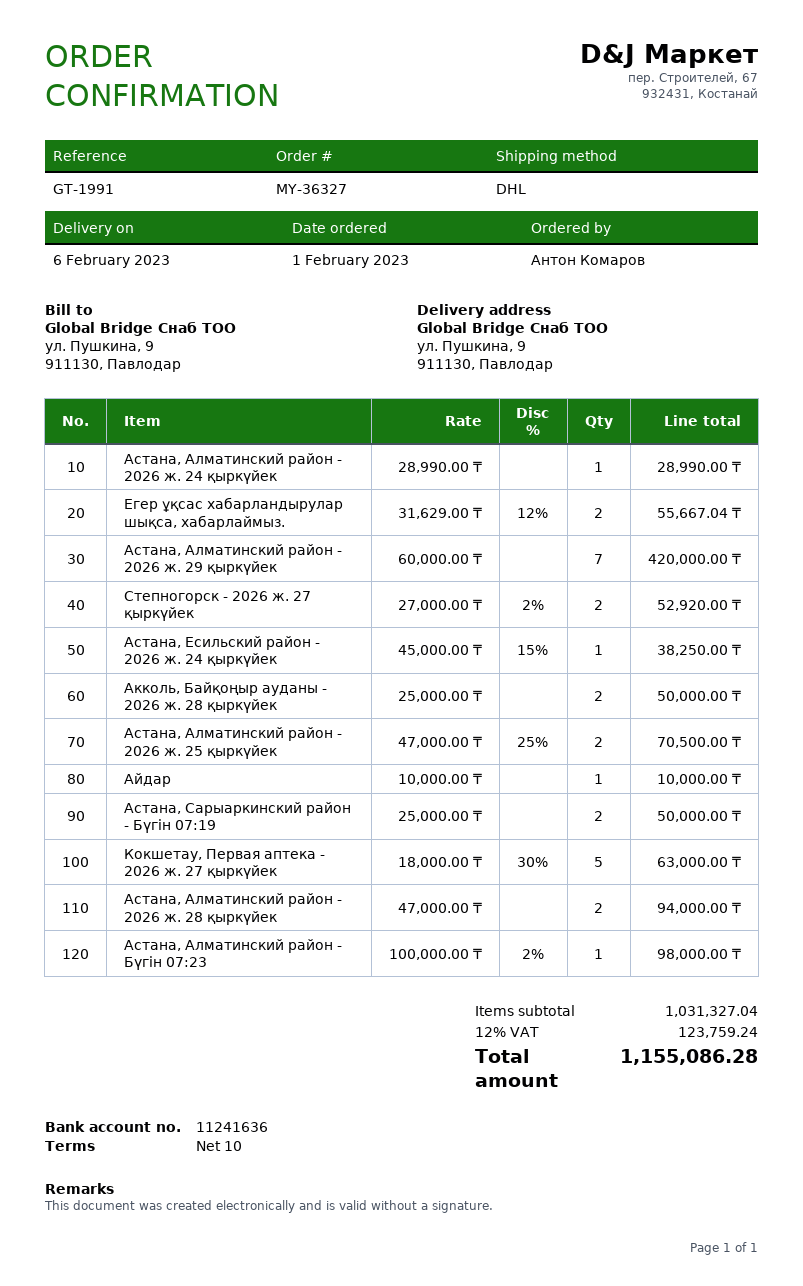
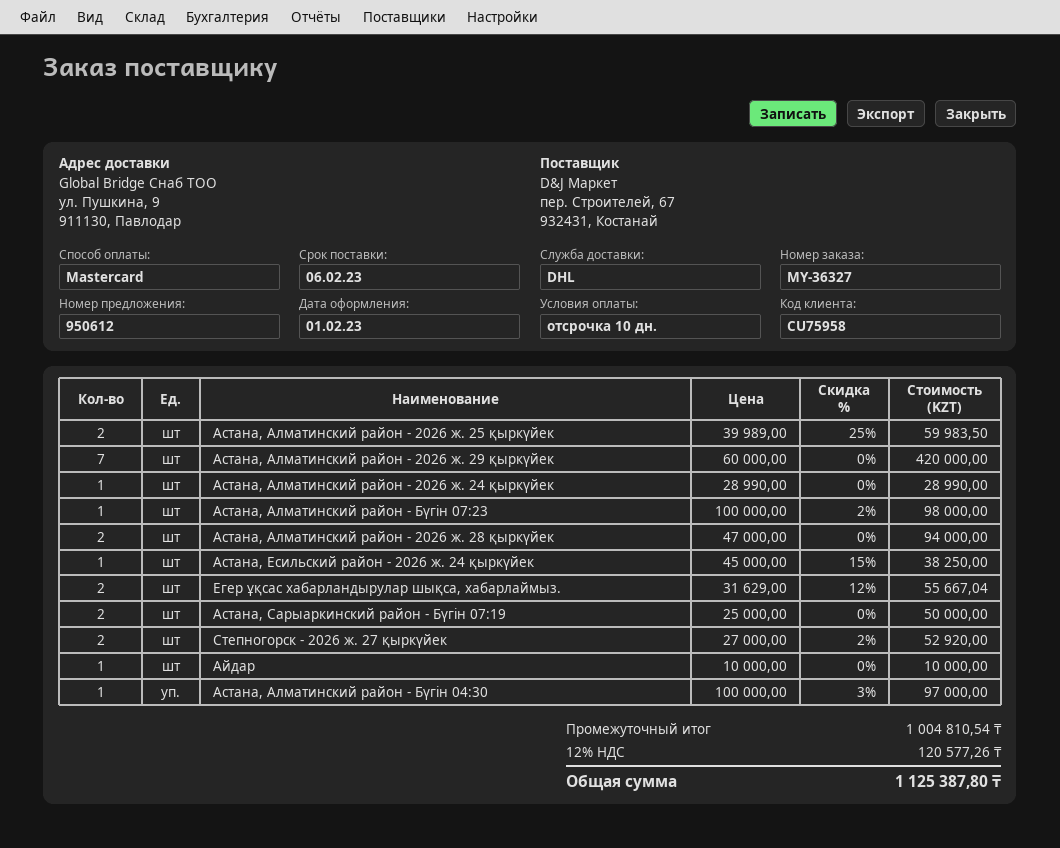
Акколь, Байқоңыр ауданы - 2026 ж. 28 қыркүйек: 2 x 25000.00 = 50000.00 -> none
Астана, Алматинский район - 2026 ж. 25 қыркүйек: 2 x 47000.00 - 25% = 70500.00 -> 2 x 39989.00 - 25% = 59983.50
Кокшетау, Первая аптека - 2026 ж. 27 қыркүйек: 5 x 18000.00 - 30% = 63000.00 -> none
Астана, Алматинский район - Бүгін 04:30: none -> 1 x 100000.00 - 3% = 97000.00
subtotal: 1031327.04 -> 1004810.54
tax: 12% = 123759.24 -> 12% = 120577.26
total: 1155086.28 -> 1125387.80

